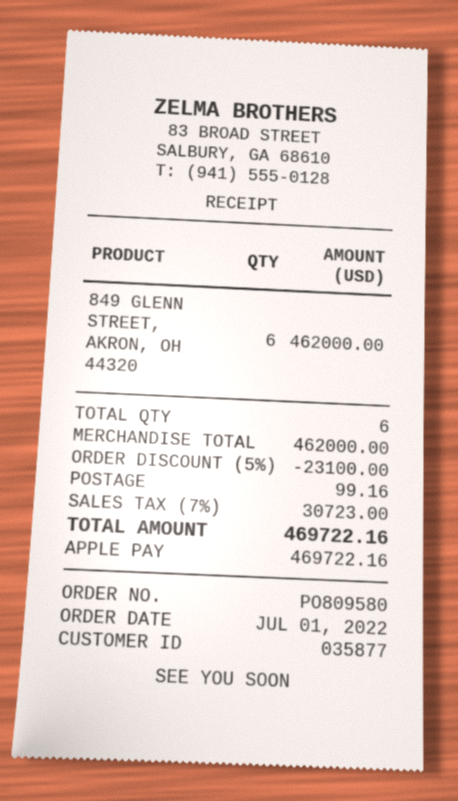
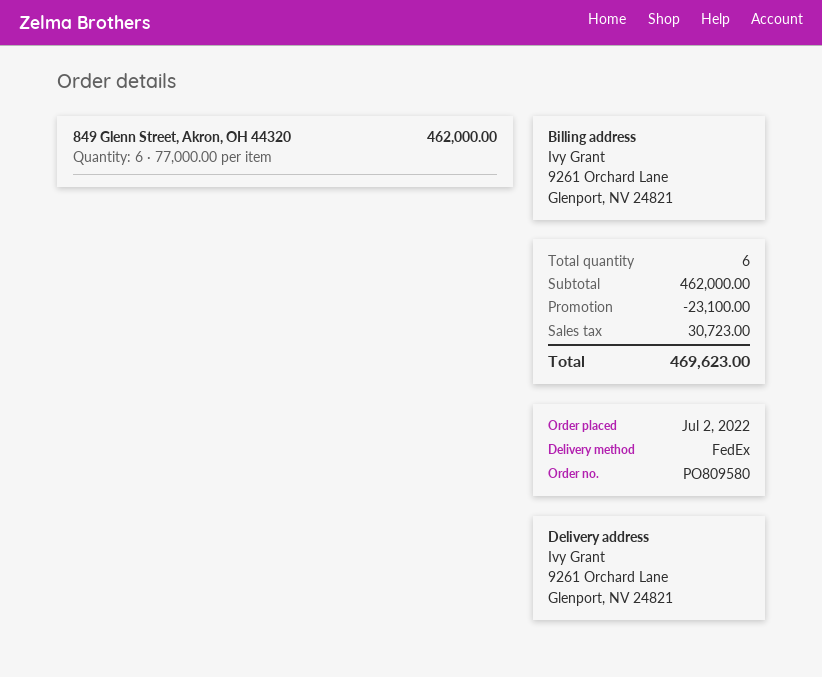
order date: 2022-07-01 -> 2022-07-02
shipping: 99.16 -> none
total: 469722.16 -> 469623.00

